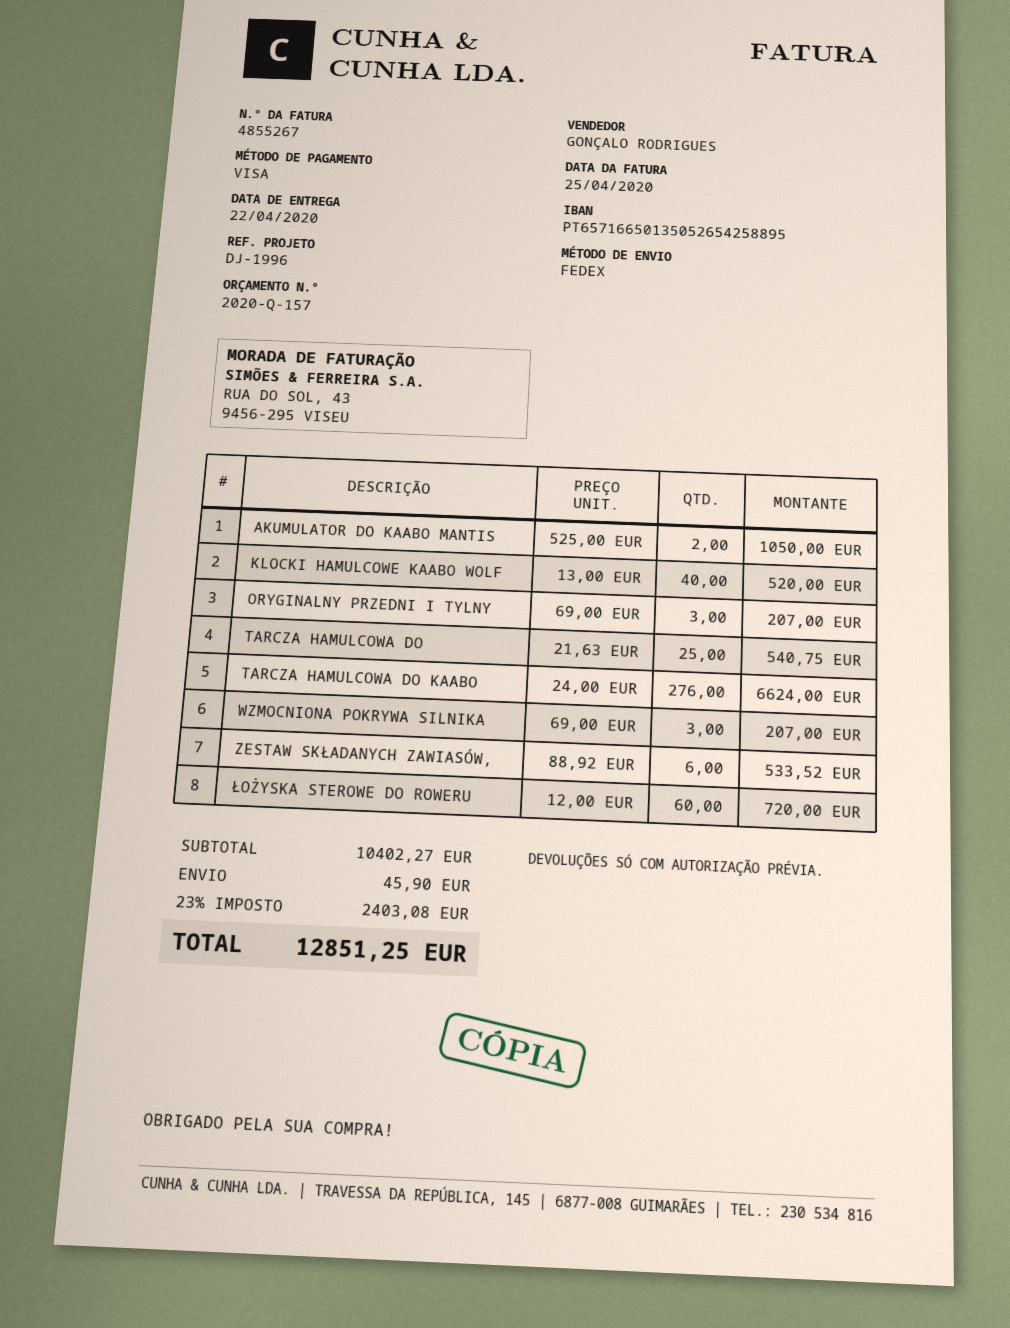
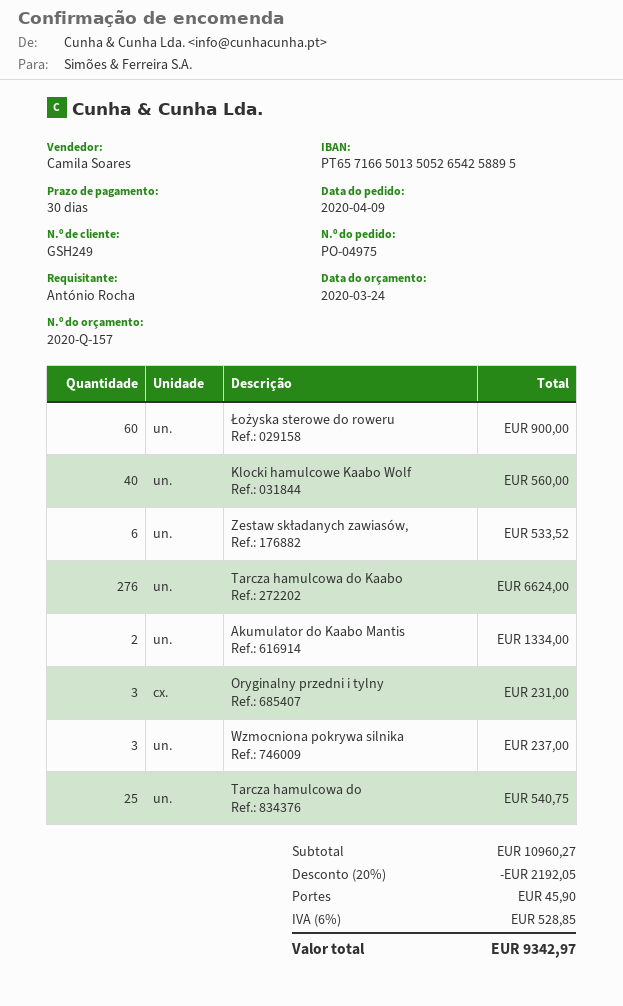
sales rep: GONÇALO RODRIGUES -> Camila Soares
AKUMULATOR DO KAABO MANTIS: 2 for 1050.00 -> 2 for 1334.00
KLOCKI HAMULCOWE KAABO WOLF: 40 for 520.00 -> 40 for 560.00
ORYGINALNY PRZEDNI I TYLNY: 3 for 207.00 -> 3 for 231.00
WZMOCNIONA POKRYWA SILNIKA: 3 for 207.00 -> 3 for 237.00
ŁOŻYSKA STEROWE DO ROWERU: 60 for 720.00 -> 60 for 900.00
subtotal: 10402.27 -> 10960.27
discount: none -> 20% = 2192.05
tax: 23% = 2403.08 -> 6% = 528.85
total: 12851.25 -> 9342.97

